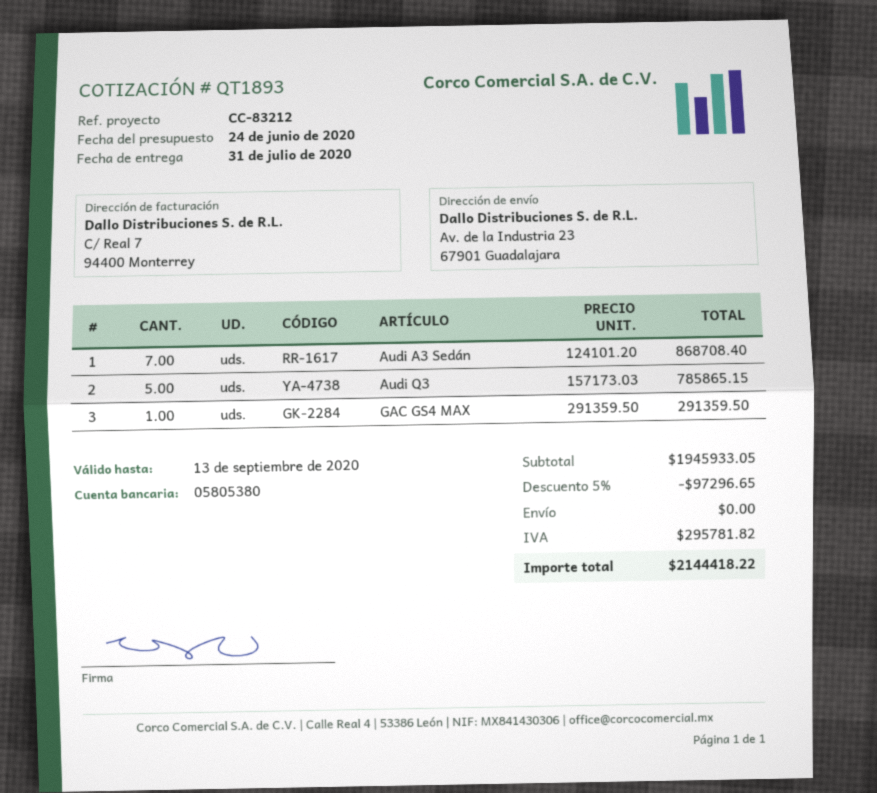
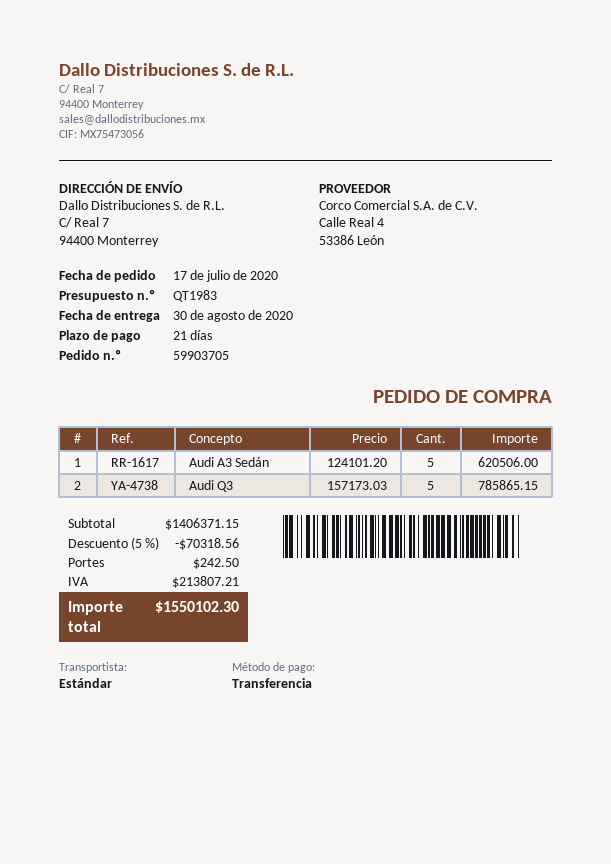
quote number: QT1893 -> QT1983
delivery date: 2020-07-31 -> 2020-08-30
ship to: Av. de la Industria 23, 67901 Guadalajara -> C/ Real 7, 94400 Monterrey
Audi A3 Sedán: 7 x 124101.20 = 868708.40 -> 5 x 124101.20 = 620506.00
GAC GS4 MAX: 1 x 291359.50 = 291359.50 -> none
subtotal: 1945933.05 -> 1406371.15
discount: 5% = 97296.65 -> 5% = 70318.56
shipping: 0.00 -> 242.50
tax: 295781.82 -> 213807.21
total: 2144418.22 -> 1550102.30

